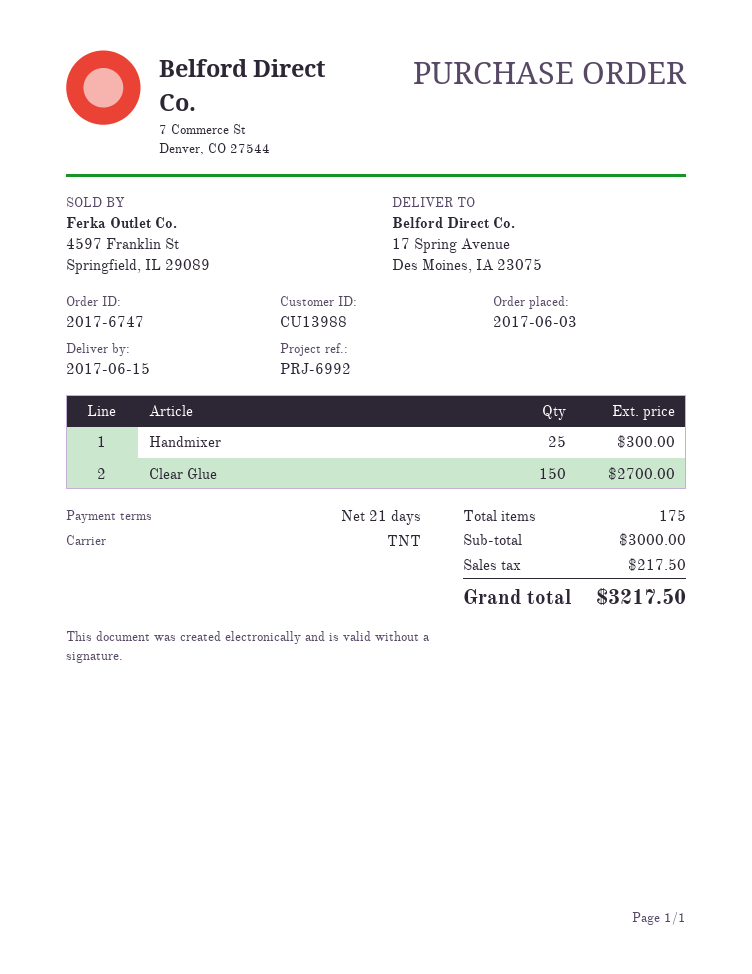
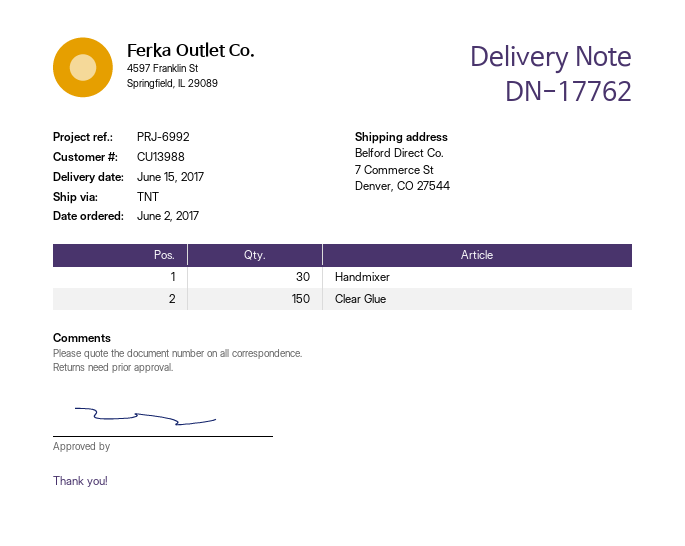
order date: 2017-06-03 -> 2017-06-02
ship to: 17 Spring Avenue, Des Moines, IA 23075 -> 7 Commerce St, Denver, CO 27544
Handmixer: 25 -> 30

